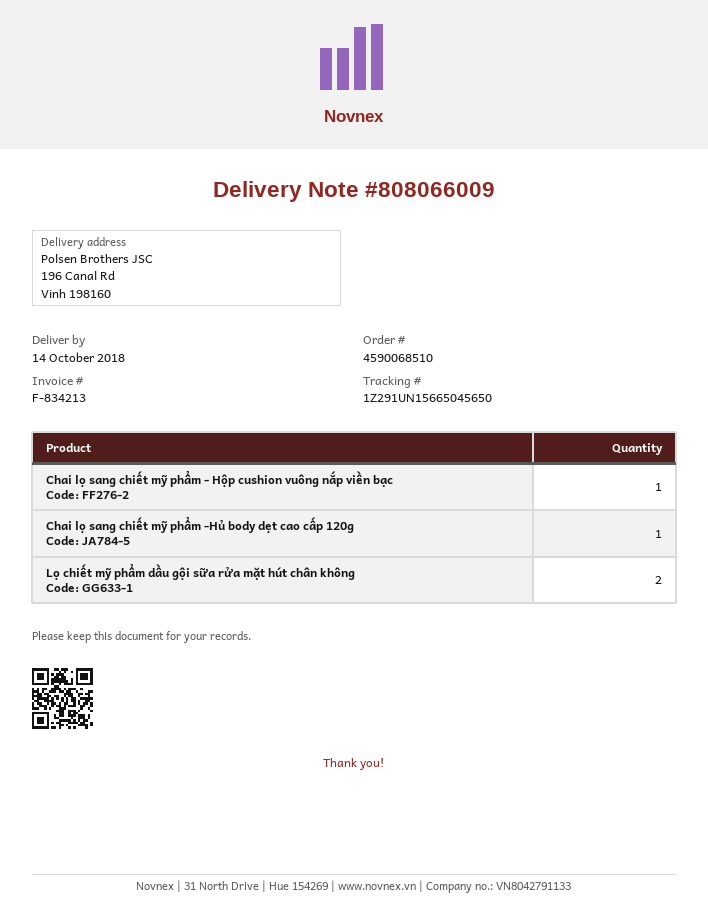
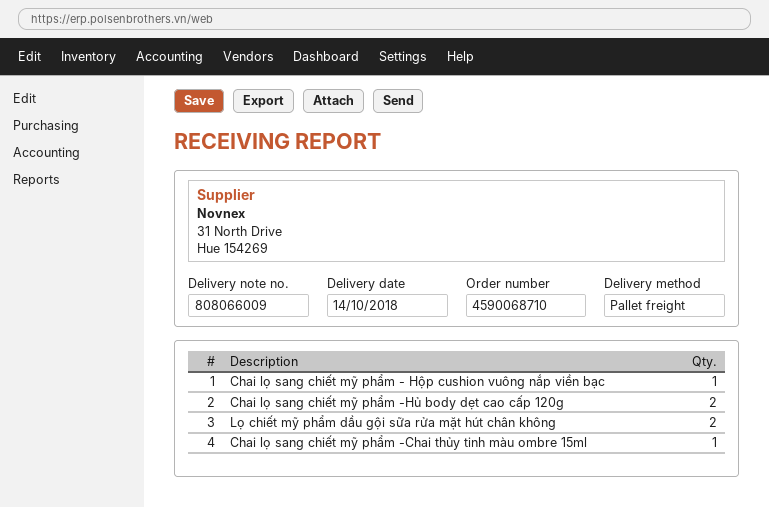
order number: 4590068510 -> 4590068710
Chai lọ sang chiết mỹ phẩm -Hủ body dẹt cao cấp 120g: 1 -> 2
Chai lọ sang chiết mỹ phẩm -Chai thủy tinh màu ombre 15ml: none -> 1

